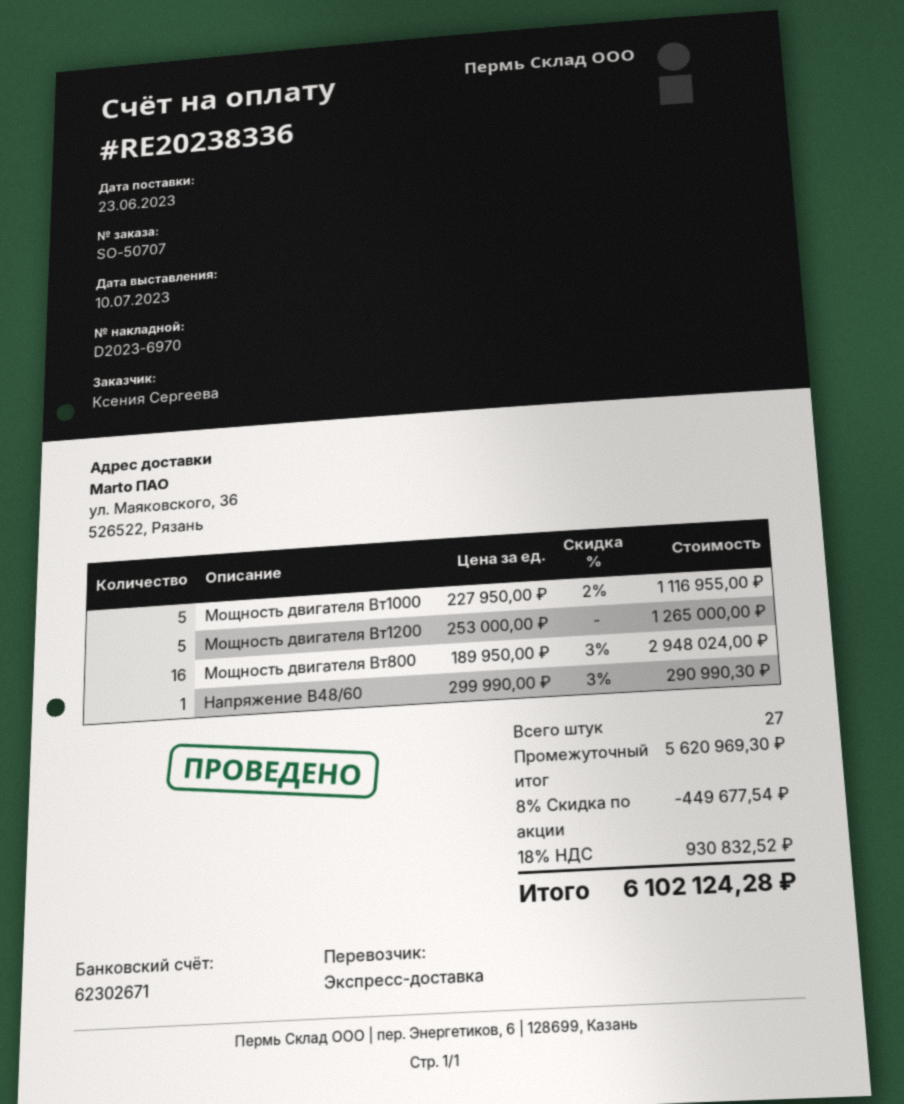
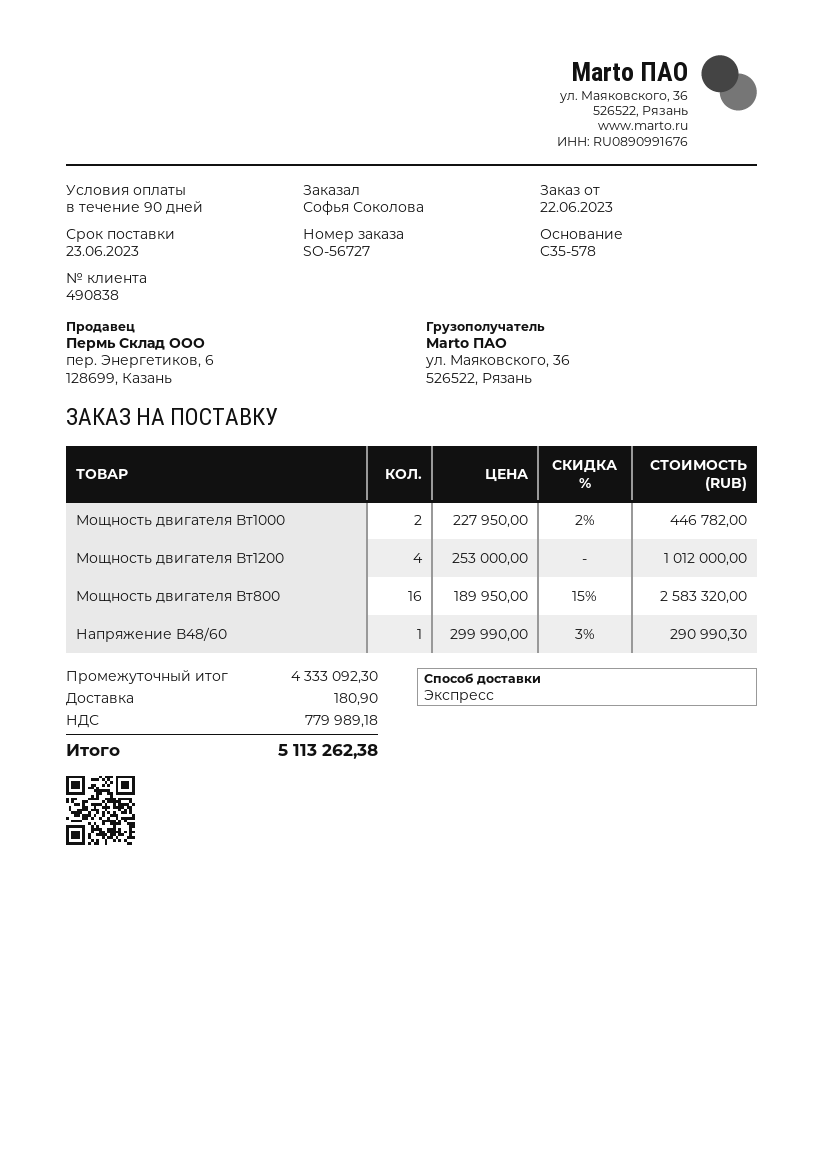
order number: SO-50707 -> SO-56727
ordered by: Ксения Сергеева -> Софья Соколова
Мощность двигателя Вт1000: 5 x 227950.00 - 2% = 1116955.00 -> 2 x 227950.00 - 2% = 446782.00
Мощность двигателя Вт1200: 5 x 253000.00 = 1265000.00 -> 4 x 253000.00 = 1012000.00
Мощность двигателя Вт800: 16 x 189950.00 - 3% = 2948024.00 -> 16 x 189950.00 - 15% = 2583320.00
subtotal: 5620969.30 -> 4333092.30
discount: 8% = 449677.54 -> none
shipping: none -> 180.90
tax: 930832.52 -> 779989.18
total: 6102124.28 -> 5113262.38

